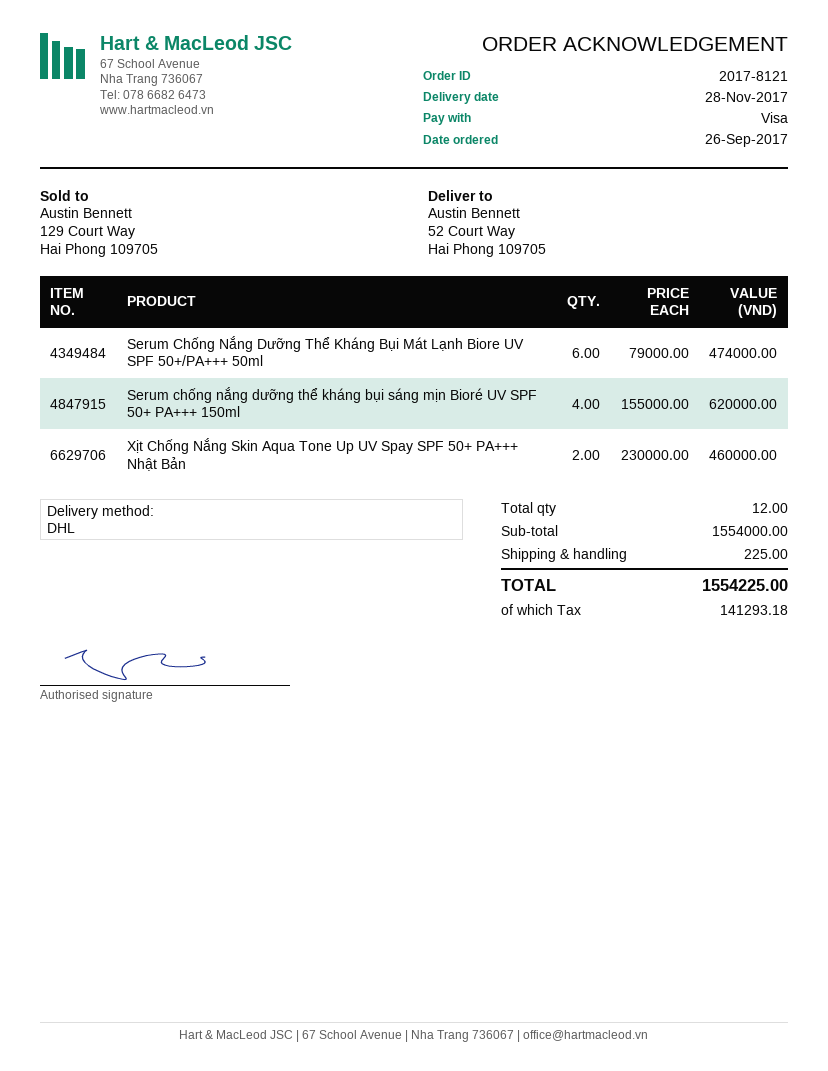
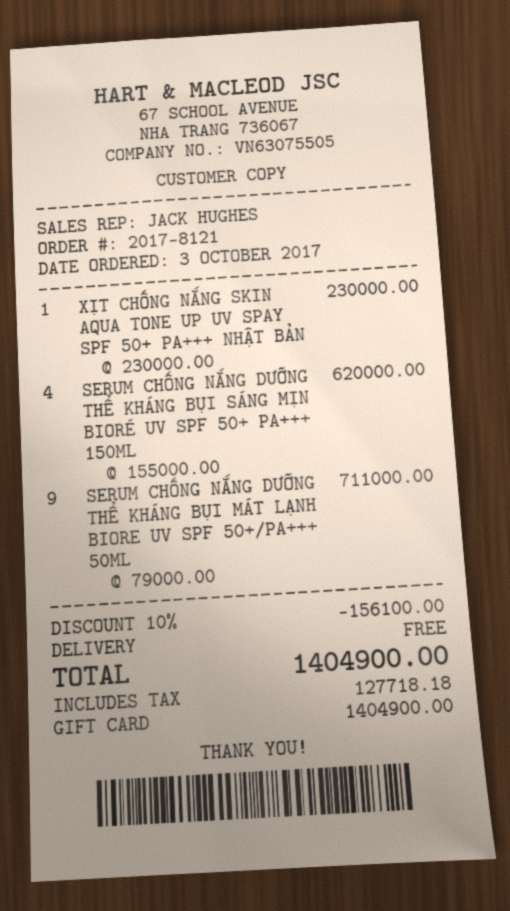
order date: 2017-09-26 -> 2017-10-03
payment method: Visa -> gift card
Serum Chống Nắng Dưỡng Thể Kháng Bụi Mát Lạnh Biore UV SPF 50+/PA+++ 50ml: 6 x 79000.00 = 474000.00 -> 9 x 79000.00 = 711000.00
Xịt Chống Nắng Skin Aqua Tone Up UV Spay SPF 50+ PA+++ Nhật Bản: 2 x 230000.00 = 460000.00 -> 1 x 230000.00 = 230000.00
discount: none -> 10% = 156100.00
shipping: 225.00 -> 0.00
tax: 141293.18 -> 127718.18
total: 1554225.00 -> 1404900.00

